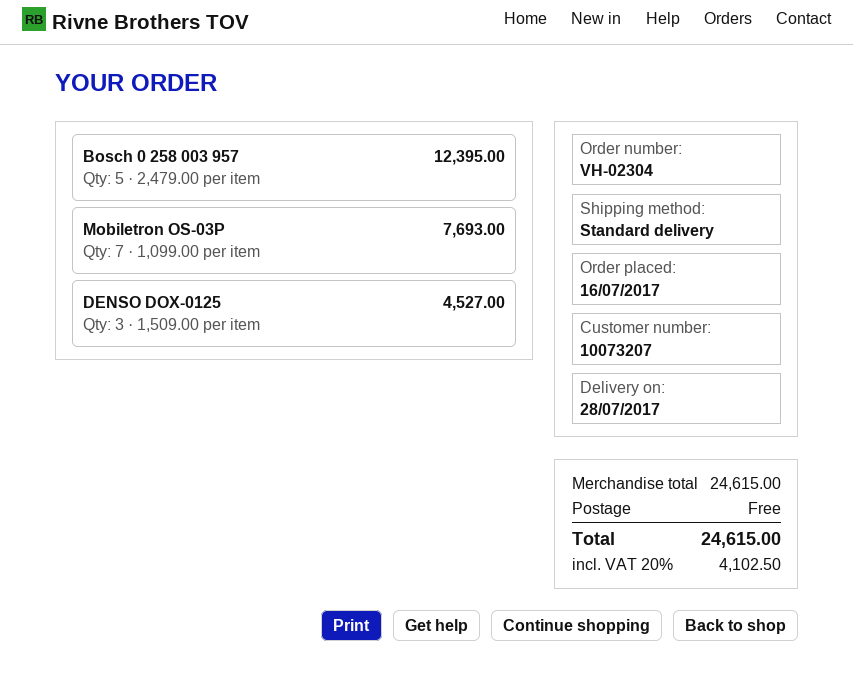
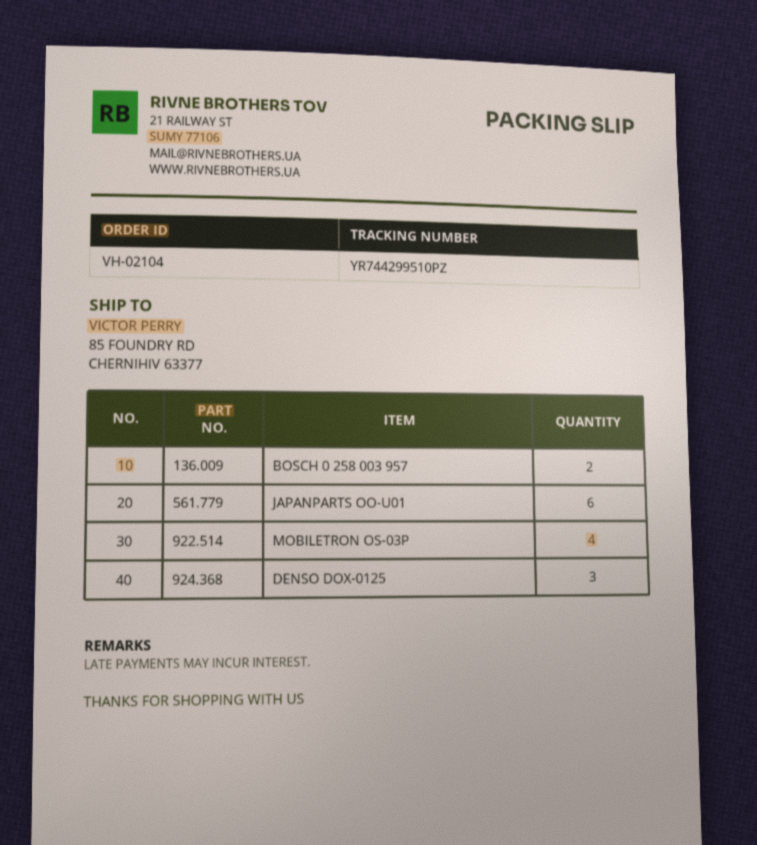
order number: VH-02304 -> VH-02104
Bosch 0 258 003 957: 5 -> 2
Mobiletron OS-03P: 7 -> 4
JAPANPARTS OO-U01: none -> 6

